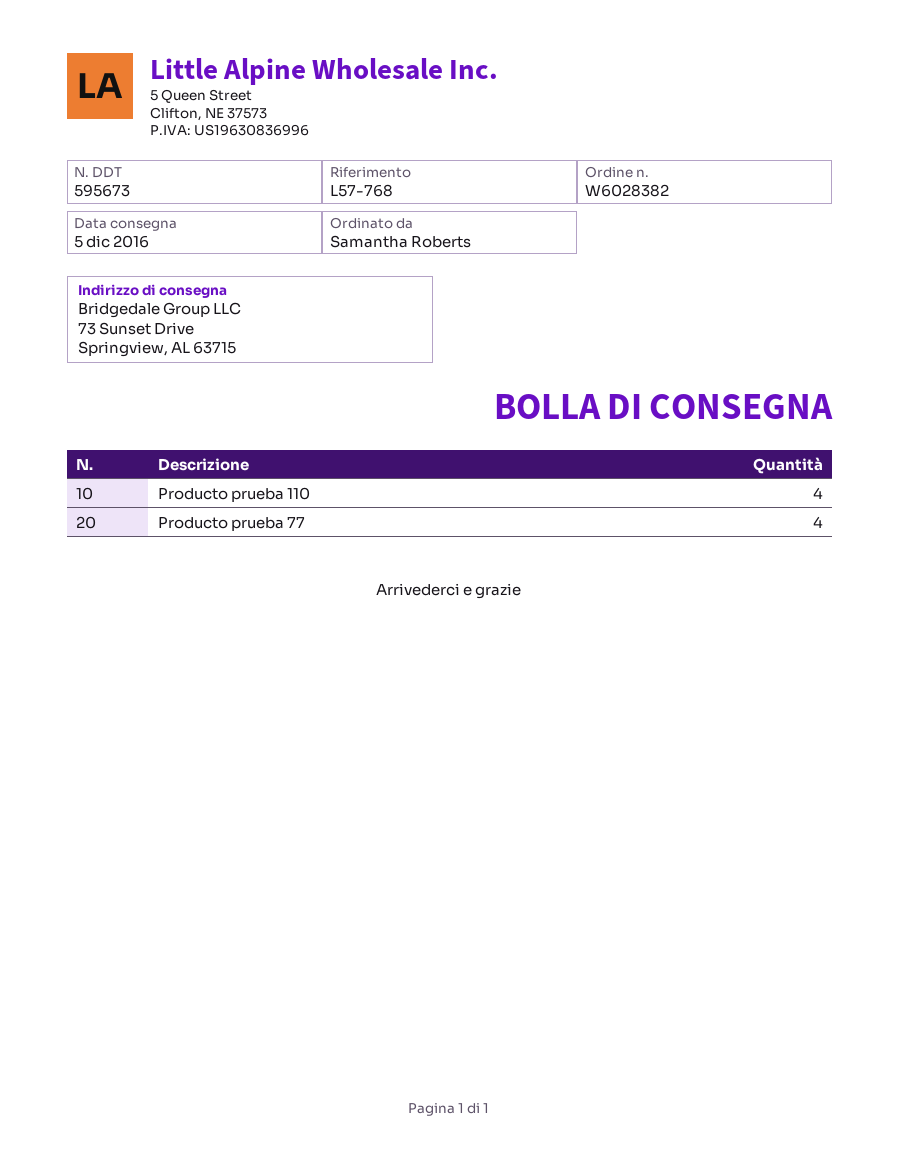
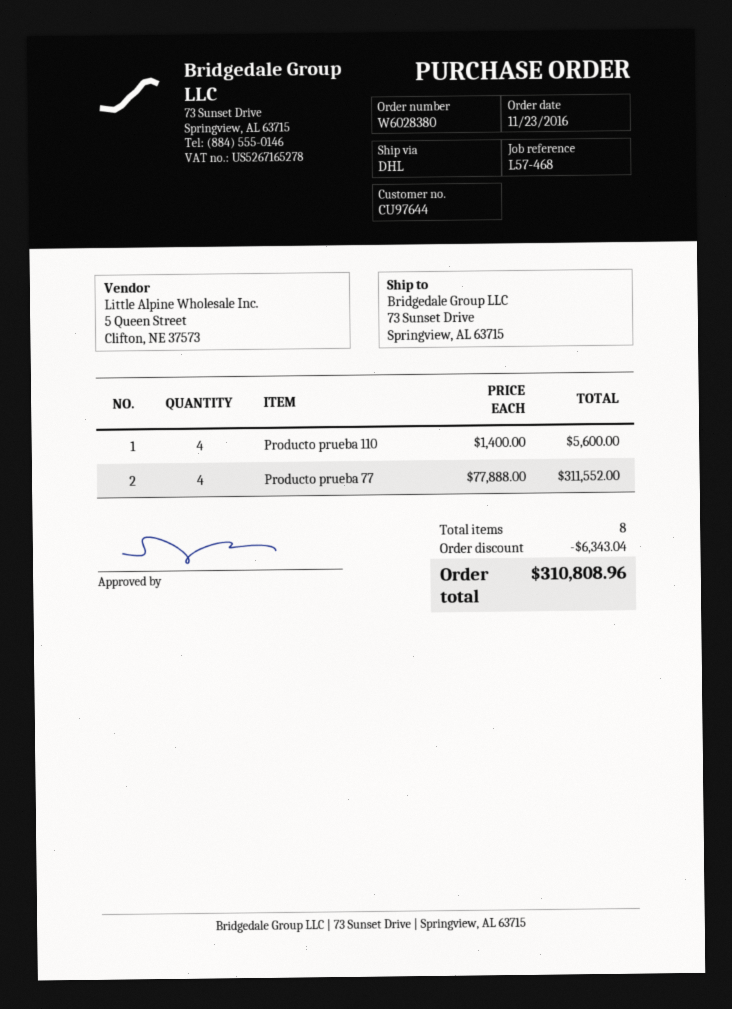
order number: W6028382 -> W6028380
reference: L57-768 -> L57-468

